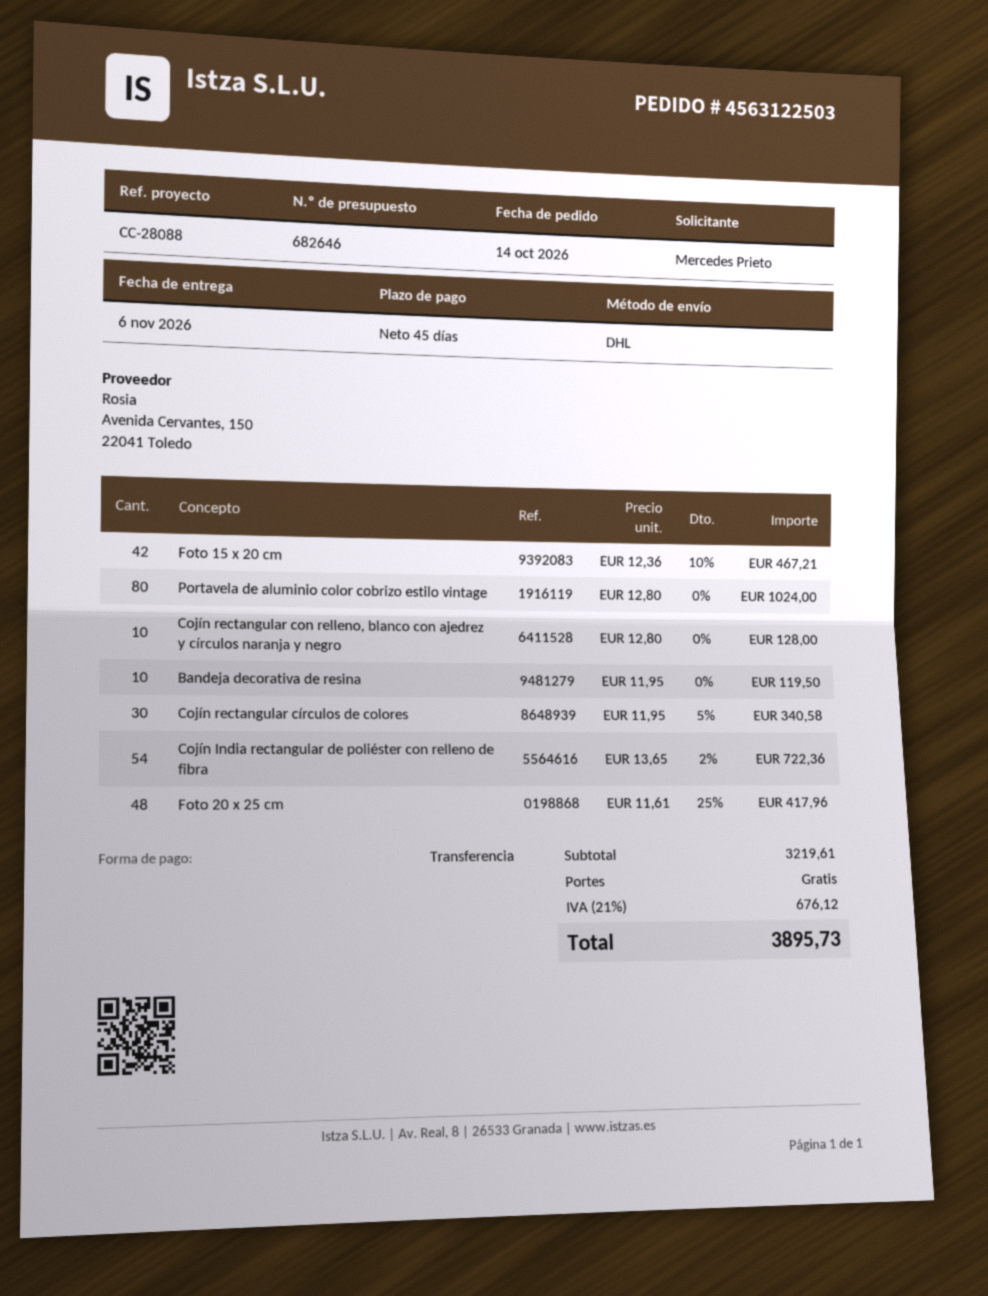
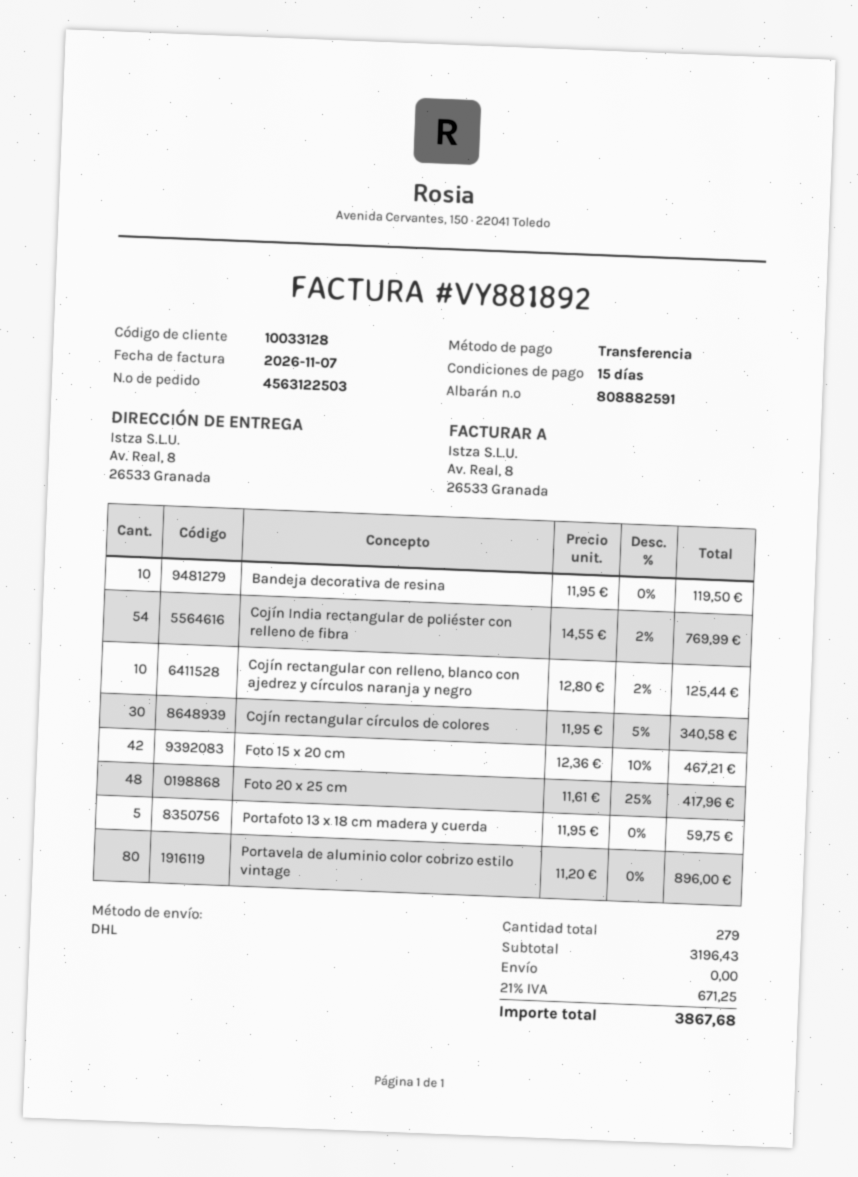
payment terms: 45 days -> 15 days
Portavela de aluminio color cobrizo estilo vintage: 80 x 12.80 = 1024.00 -> 80 x 11.20 = 896.00
Cojín rectangular con relleno, blanco con ajedrez y círculos naranja y negro: 10 x 12.80 = 128.00 -> 10 x 12.80 - 2% = 125.44
Cojín India rectangular de poliéster con relleno de fibra: 54 x 13.65 - 2% = 722.36 -> 54 x 14.55 - 2% = 769.99
Portafoto 13 x 18 cm madera y cuerda: none -> 5 x 11.95 = 59.75
subtotal: 3219.61 -> 3196.43
tax: 21% = 676.12 -> 21% = 671.25
total: 3895.73 -> 3867.68

